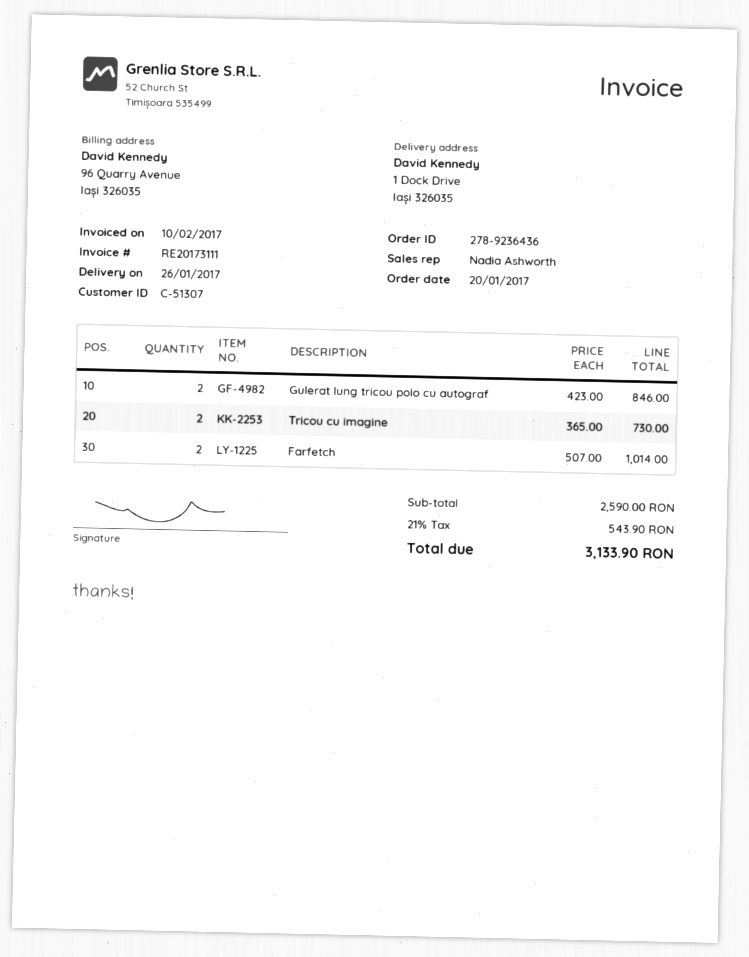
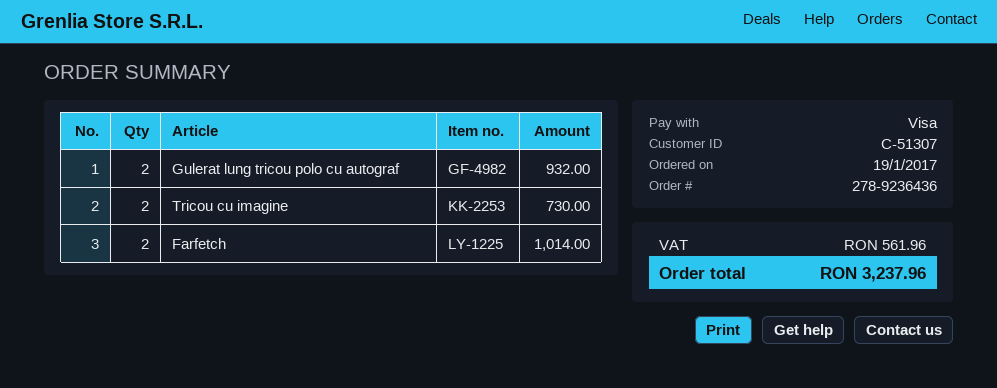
order date: 2017-01-20 -> 2017-01-19
Gulerat lung tricou polo cu autograf: 2 for 846.00 -> 2 for 932.00
tax: 543.90 -> 561.96
total: 3133.90 -> 3237.96

